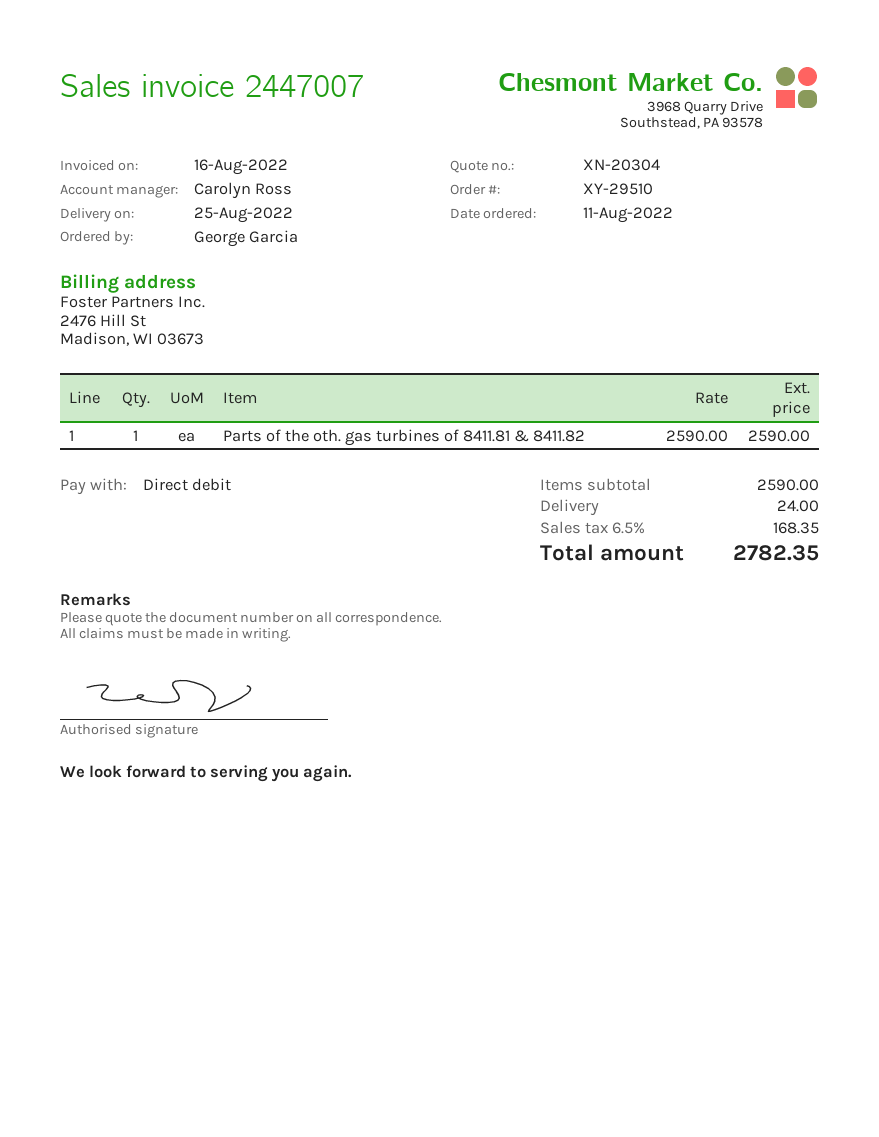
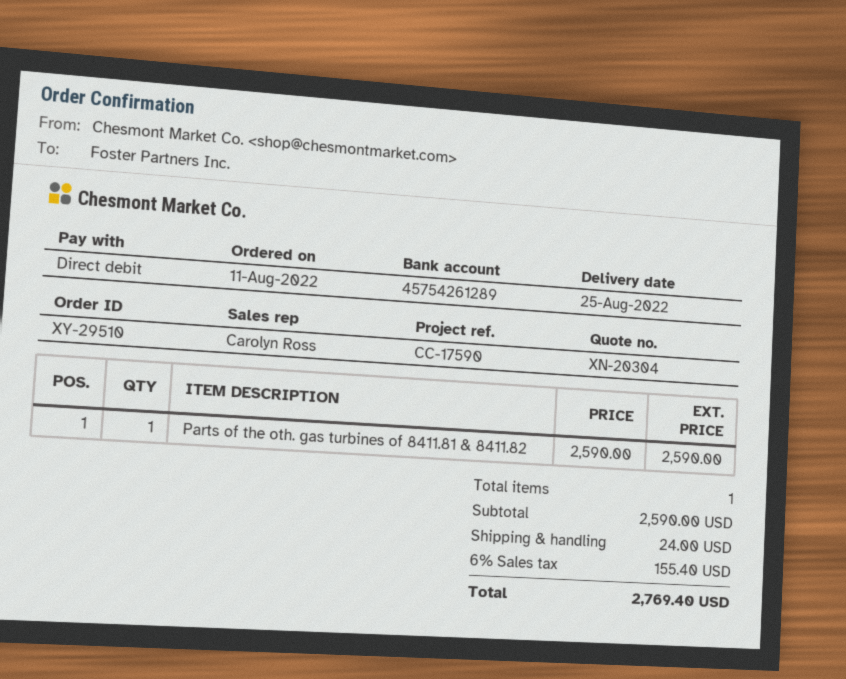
tax: 6.5% = 168.35 -> 6% = 155.40
total: 2782.35 -> 2769.40

